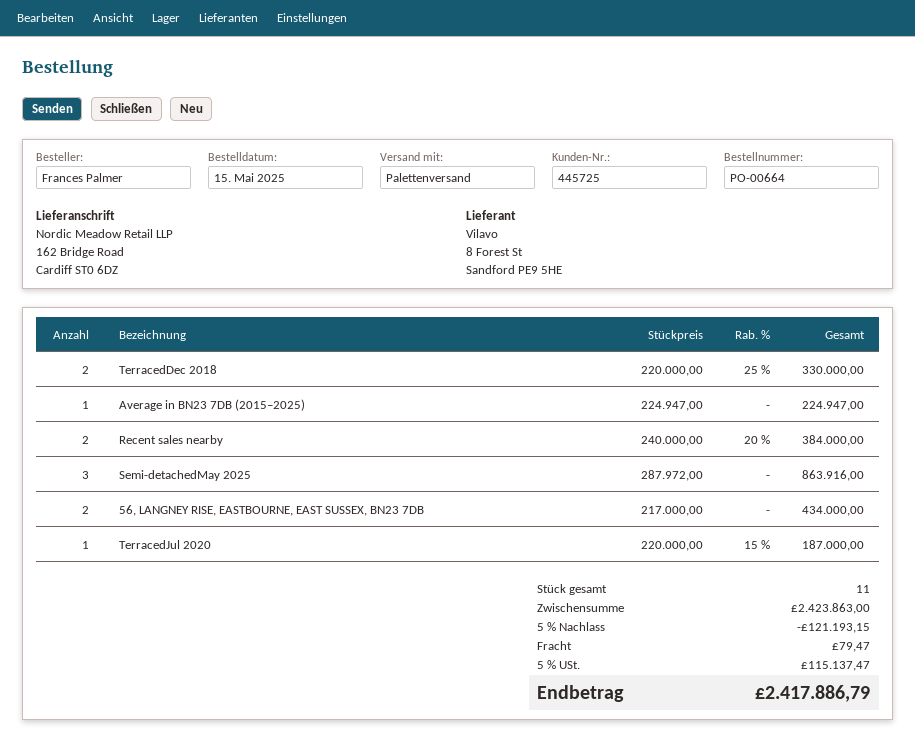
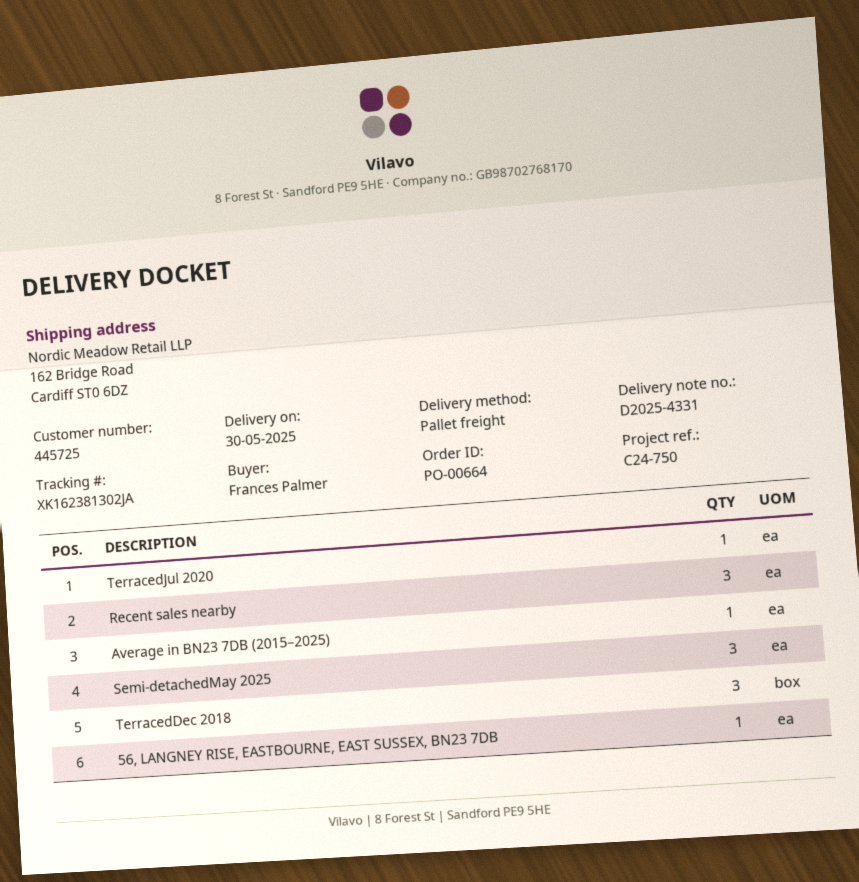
TerracedDec 2018: 2 -> 3
Recent sales nearby: 2 -> 3
56, LANGNEY RISE, EASTBOURNE, EAST SUSSEX, BN23 7DB: 2 -> 1

